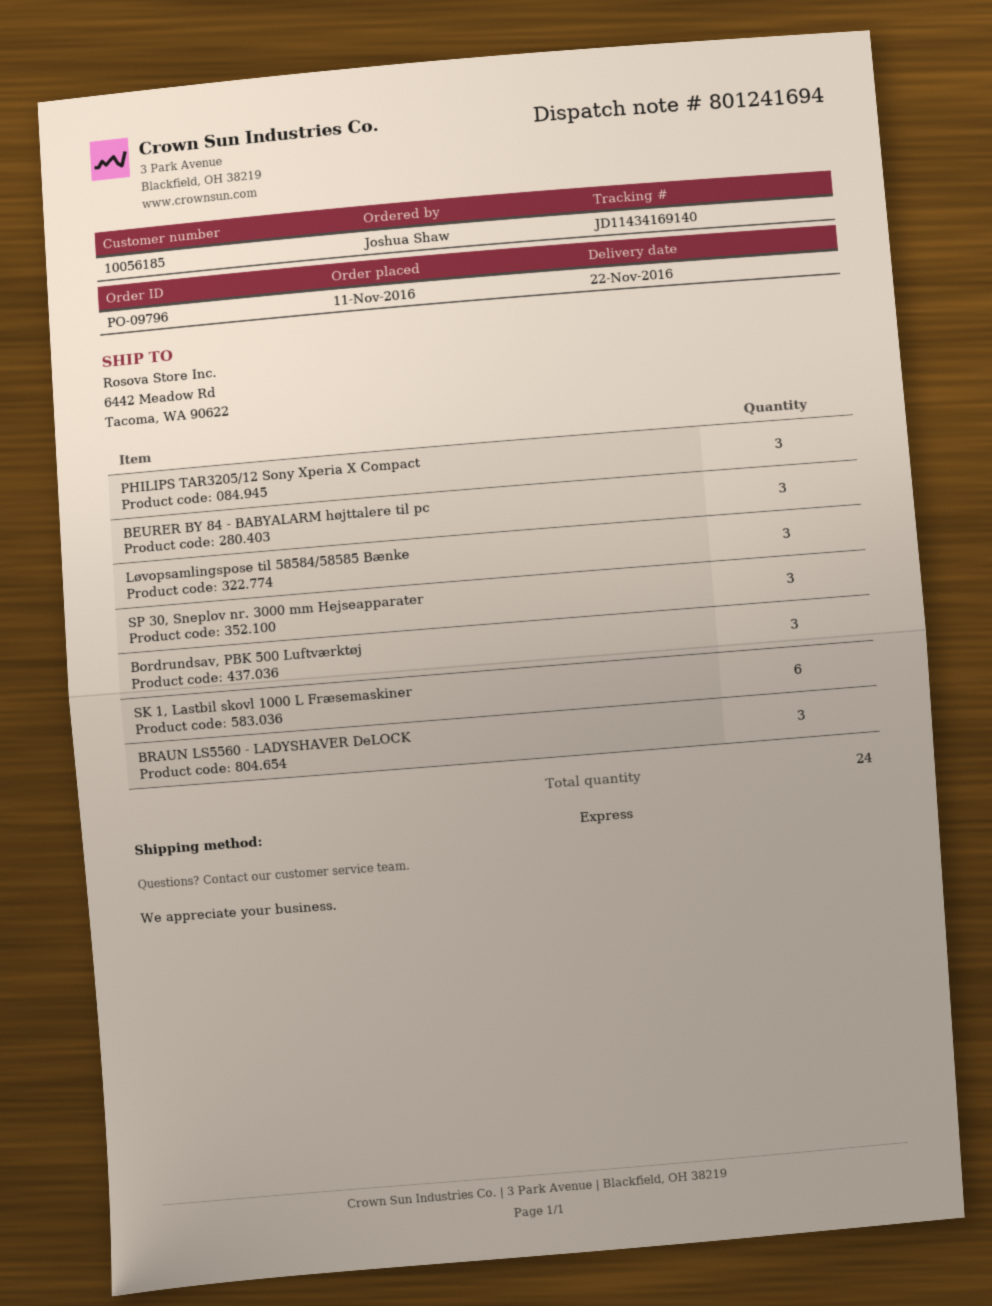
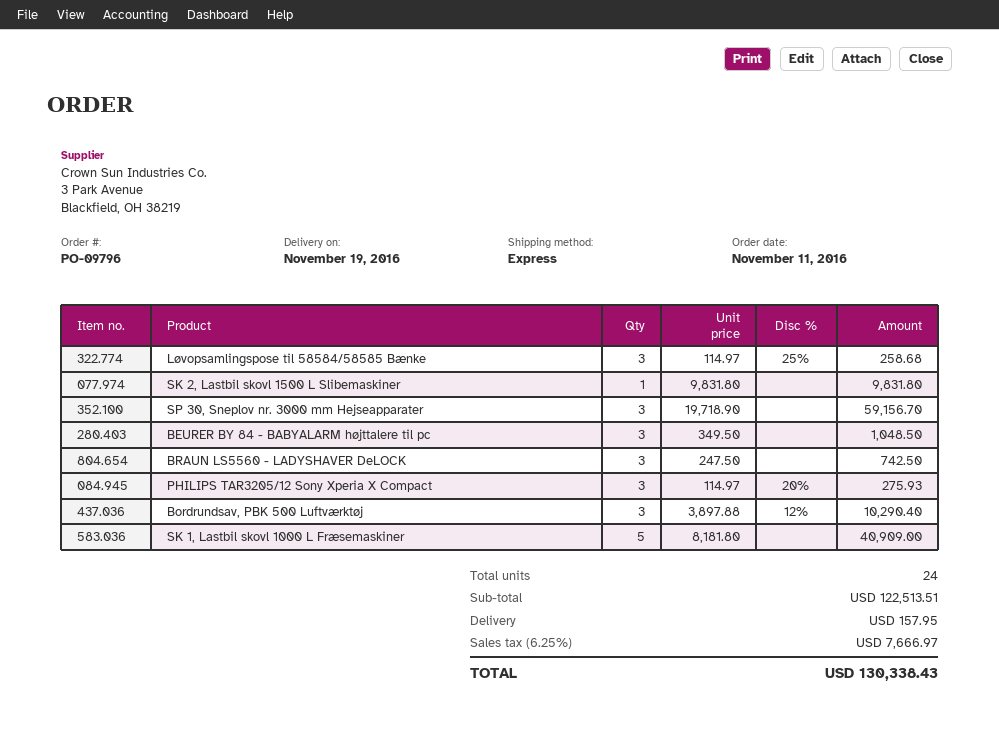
delivery date: 2016-11-22 -> 2016-11-19
SK 1, Lastbil skovl 1000 L Fræsemaskiner: 6 -> 5
SK 2, Lastbil skovl 1500 L Slibemaskiner: none -> 1

